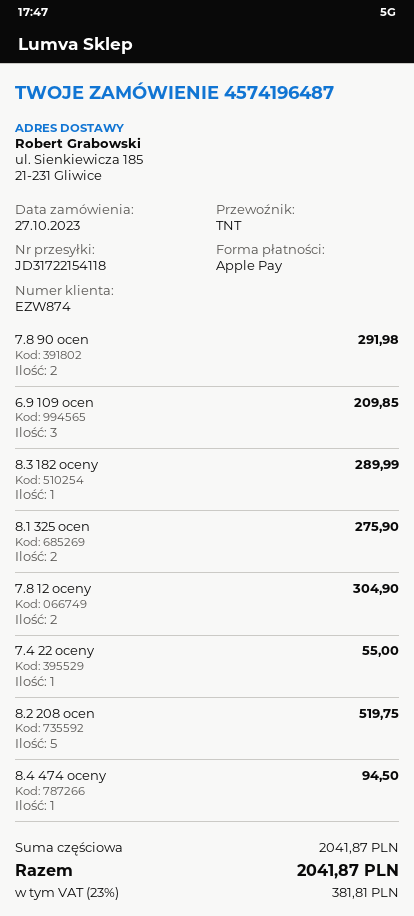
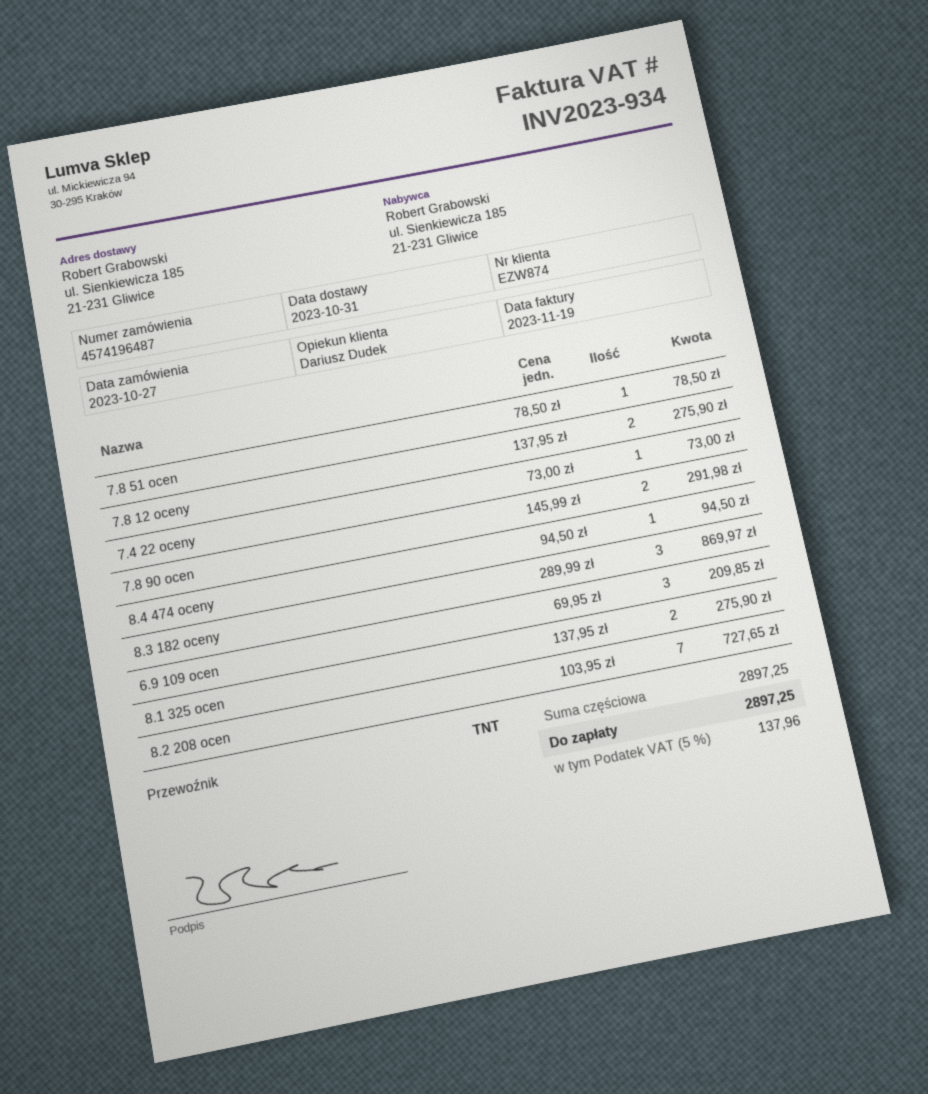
8.3 182 oceny: 1 for 289.99 -> 3 for 869.97
7.8 12 oceny: 2 for 304.90 -> 2 for 275.90
7.4 22 oceny: 1 for 55.00 -> 1 for 73.00
8.2 208 ocen: 5 for 519.75 -> 7 for 727.65
7.8 51 ocen: none -> 1 for 78.50
subtotal: 2041.87 -> 2897.25
tax: 23% = 381.81 -> 5% = 137.96
total: 2041.87 -> 2897.25

